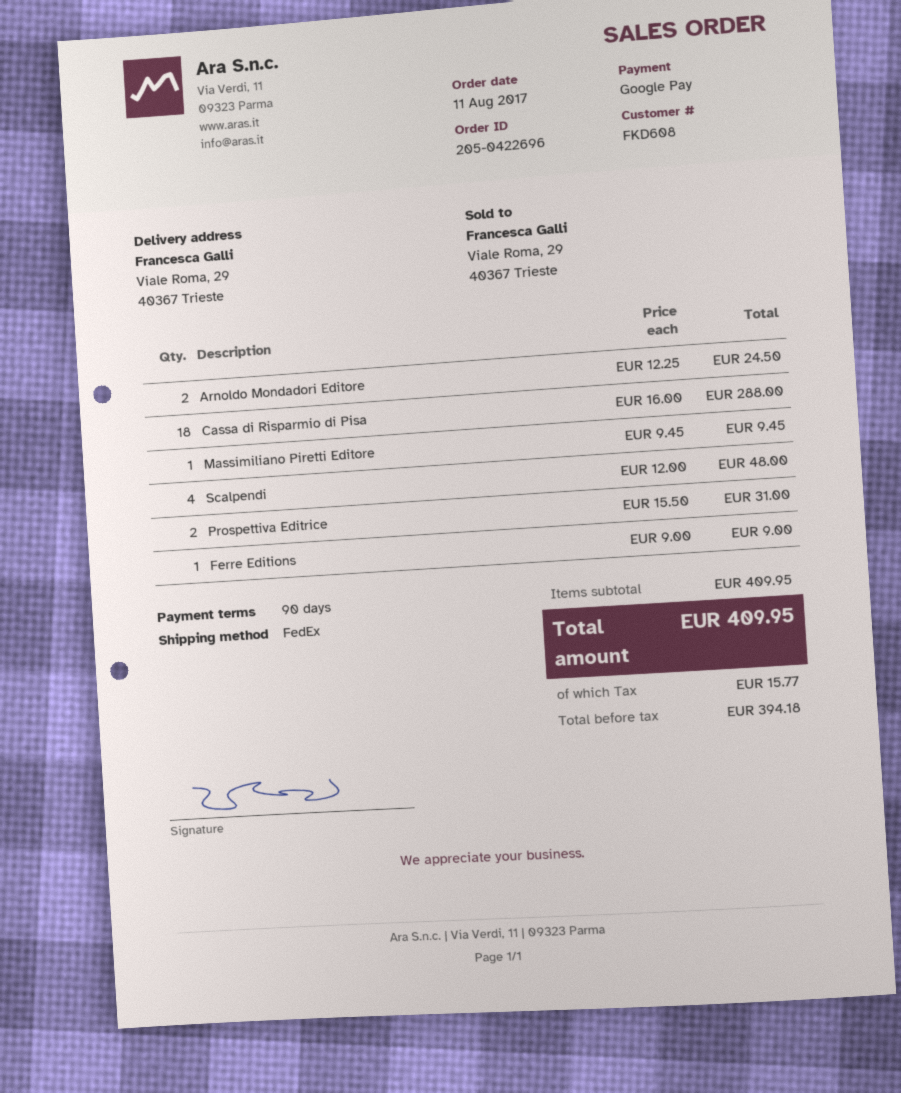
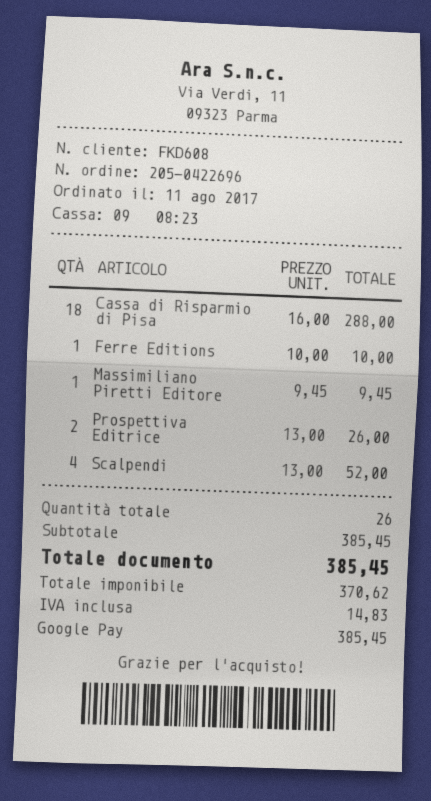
Arnoldo Mondadori Editore: 2 x 12.25 = 24.50 -> none
Scalpendi: 4 x 12.00 = 48.00 -> 4 x 13.00 = 52.00
Prospettiva Editrice: 2 x 15.50 = 31.00 -> 2 x 13.00 = 26.00
Ferre Editions: 1 x 9.00 = 9.00 -> 1 x 10.00 = 10.00
subtotal: 409.95 -> 385.45
net: 394.18 -> 370.62
tax: 15.77 -> 14.83
total: 409.95 -> 385.45

